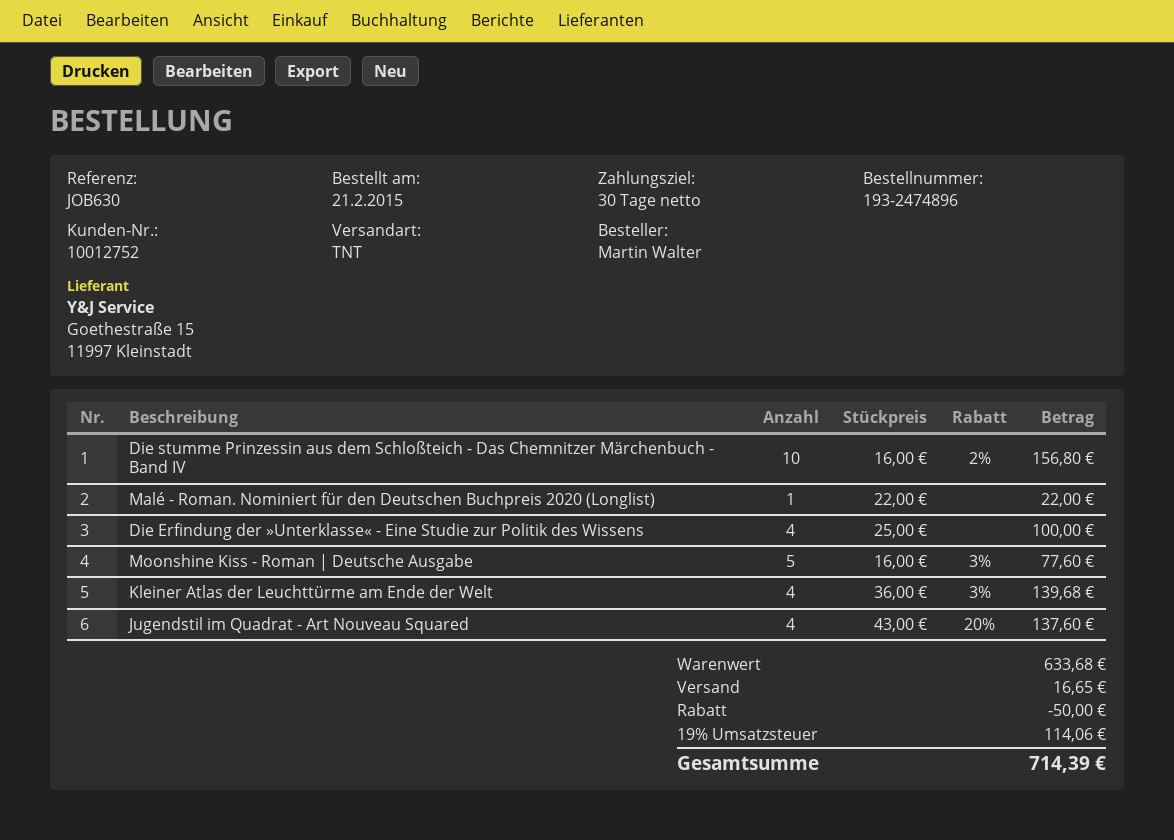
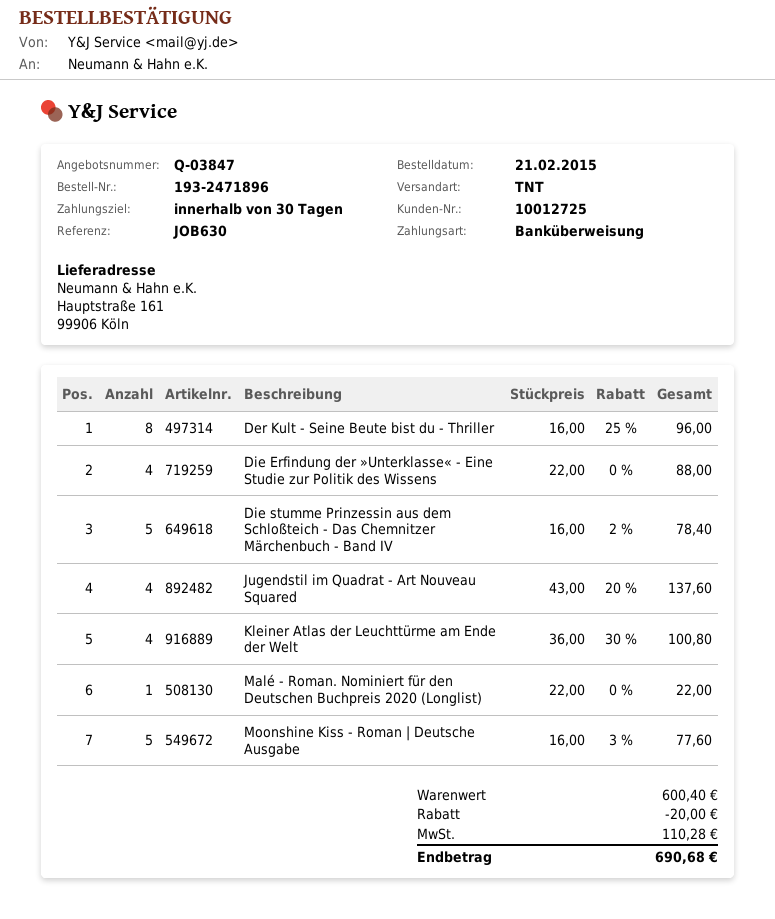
order number: 193-2474896 -> 193-2471896
customer number: 10012752 -> 10012725
Die stumme Prinzessin aus dem Schloßteich - Das Chemnitzer Märchenbuch - Band IV: 10 x 16.00 - 2% = 156.80 -> 5 x 16.00 - 2% = 78.40
Die Erfindung der »Unterklasse« - Eine Studie zur Politik des Wissens: 4 x 25.00 = 100.00 -> 4 x 22.00 = 88.00
Kleiner Atlas der Leuchttürme am Ende der Welt: 4 x 36.00 - 3% = 139.68 -> 4 x 36.00 - 30% = 100.80
Der Kult - Seine Beute bist du - Thriller: none -> 8 x 16.00 - 25% = 96.00
subtotal: 633.68 -> 600.40
discount: 50.00 -> 20.00
shipping: 16.65 -> none
tax: 114.06 -> 110.28
total: 714.39 -> 690.68

